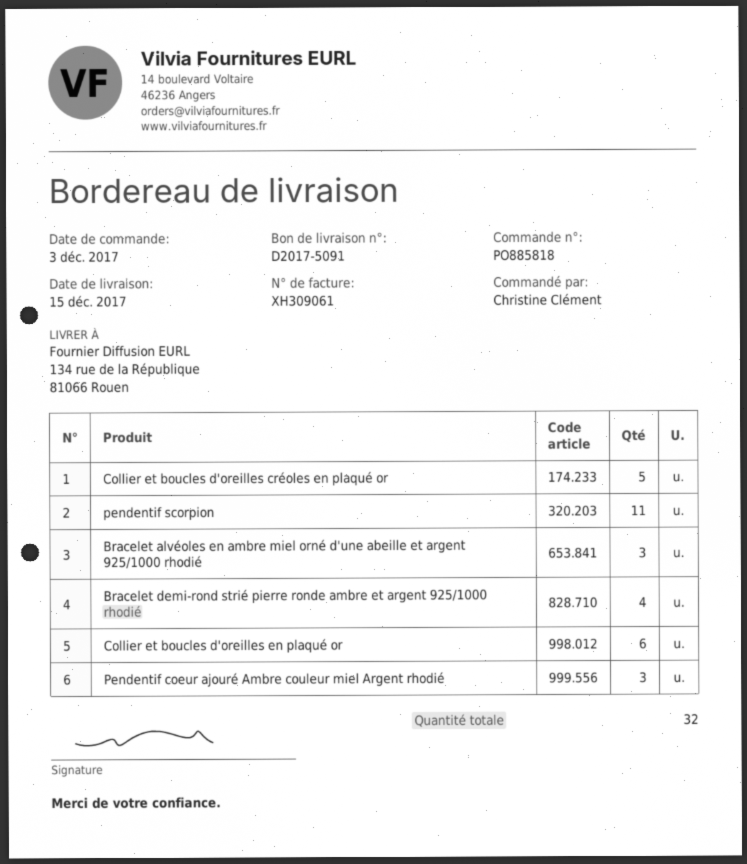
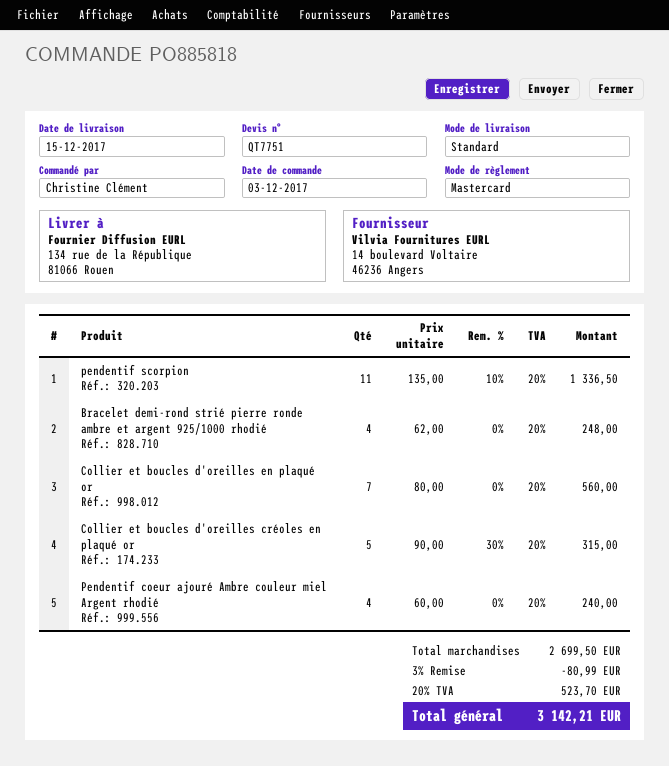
Bracelet alvéoles en ambre miel orné d'une abeille et argent 925/1000 rhodié: 3 -> none
Collier et boucles d'oreilles en plaqué or: 6 -> 7
Pendentif coeur ajouré Ambre couleur miel Argent rhodié: 3 -> 4

